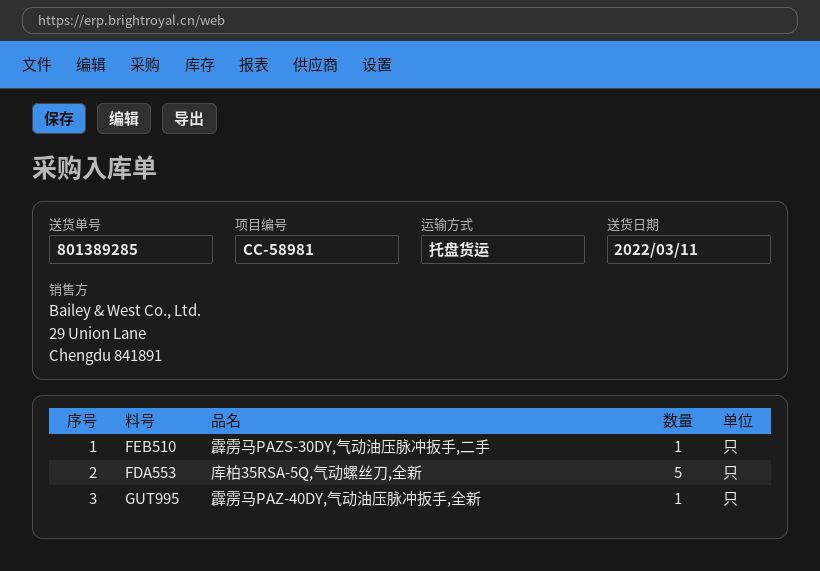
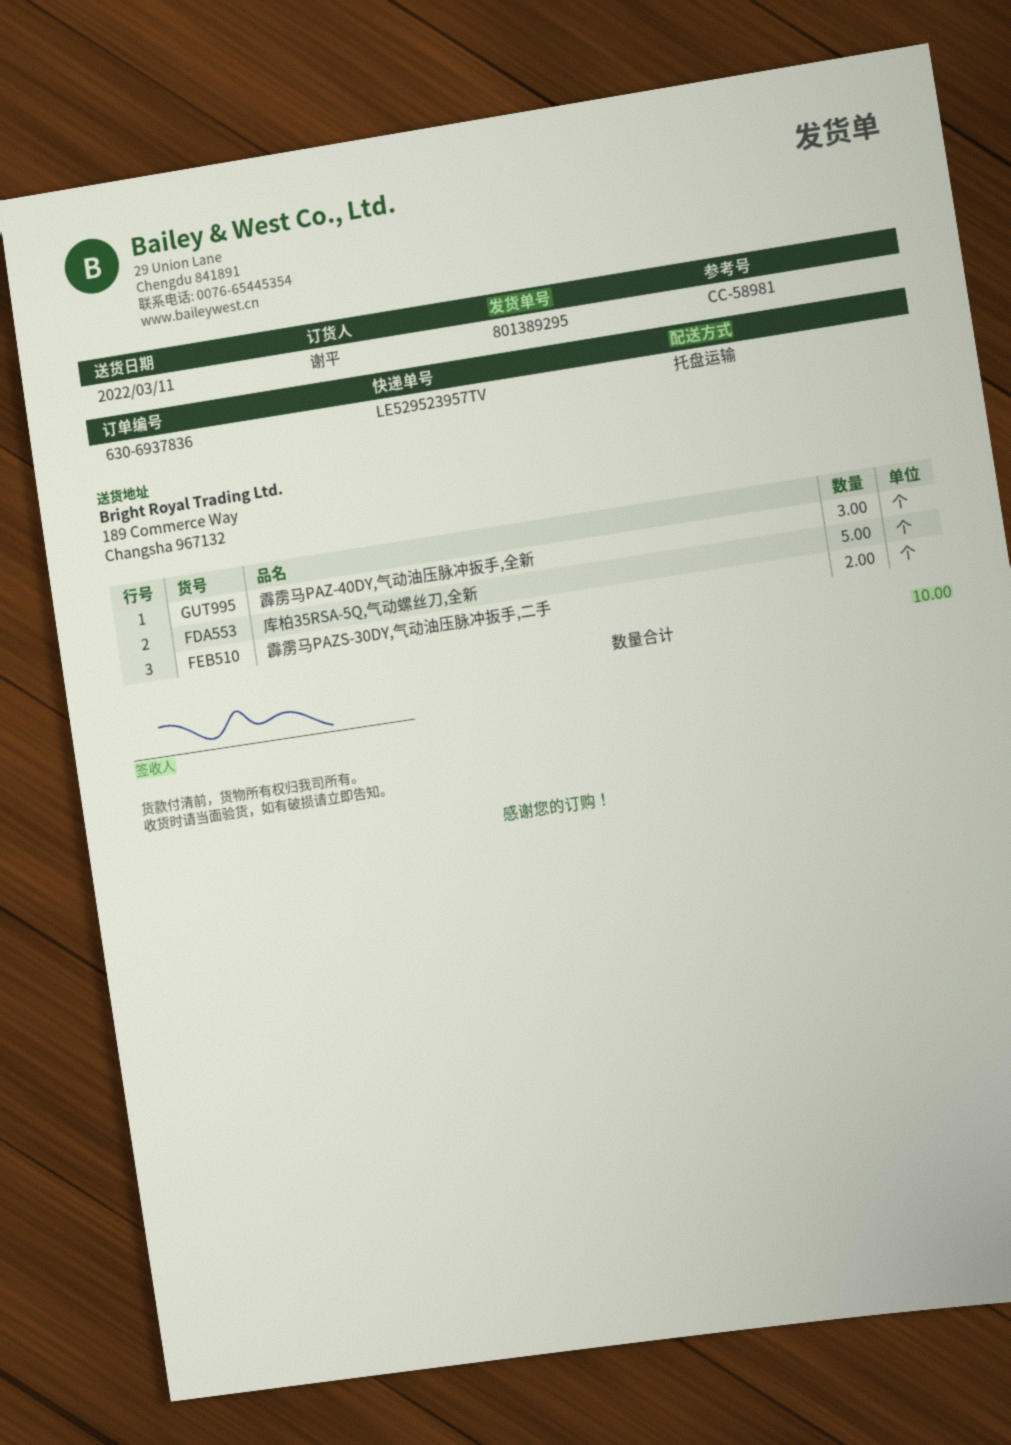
delivery note number: 801389285 -> 801389295
霹雳马PAZS-30DY,气动油压脉冲扳手,二手: 1 -> 2
霹雳马PAZ-40DY,气动油压脉冲扳手,全新: 1 -> 3

